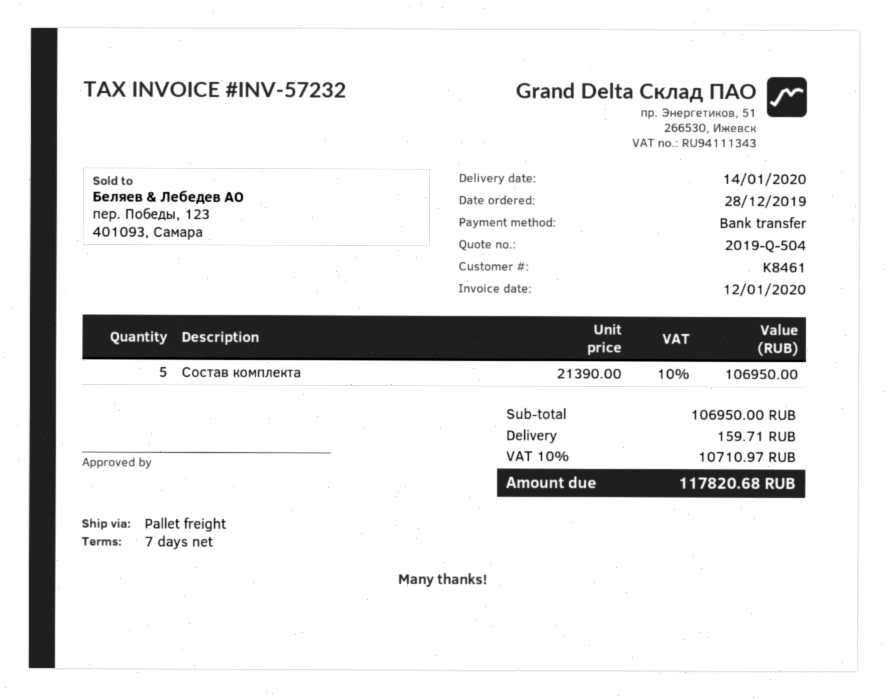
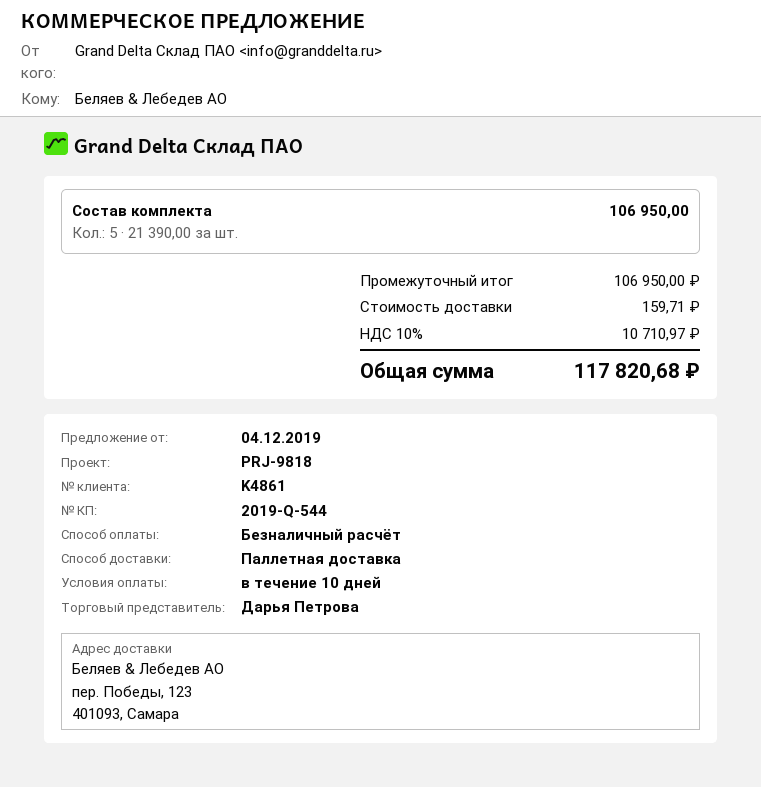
quote number: 2019-Q-504 -> 2019-Q-544
payment terms: 7 days -> 10 days
customer number: K8461 -> K4861

